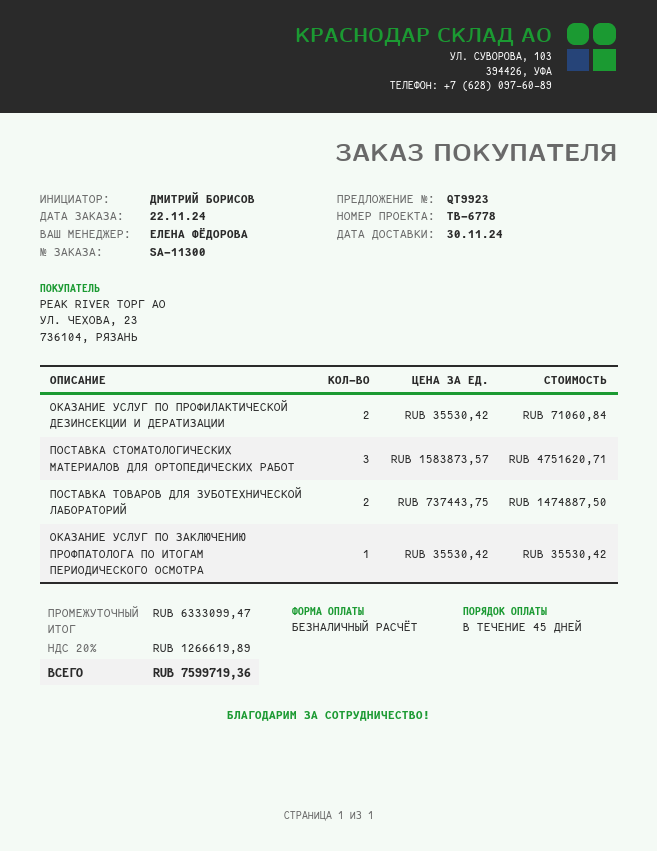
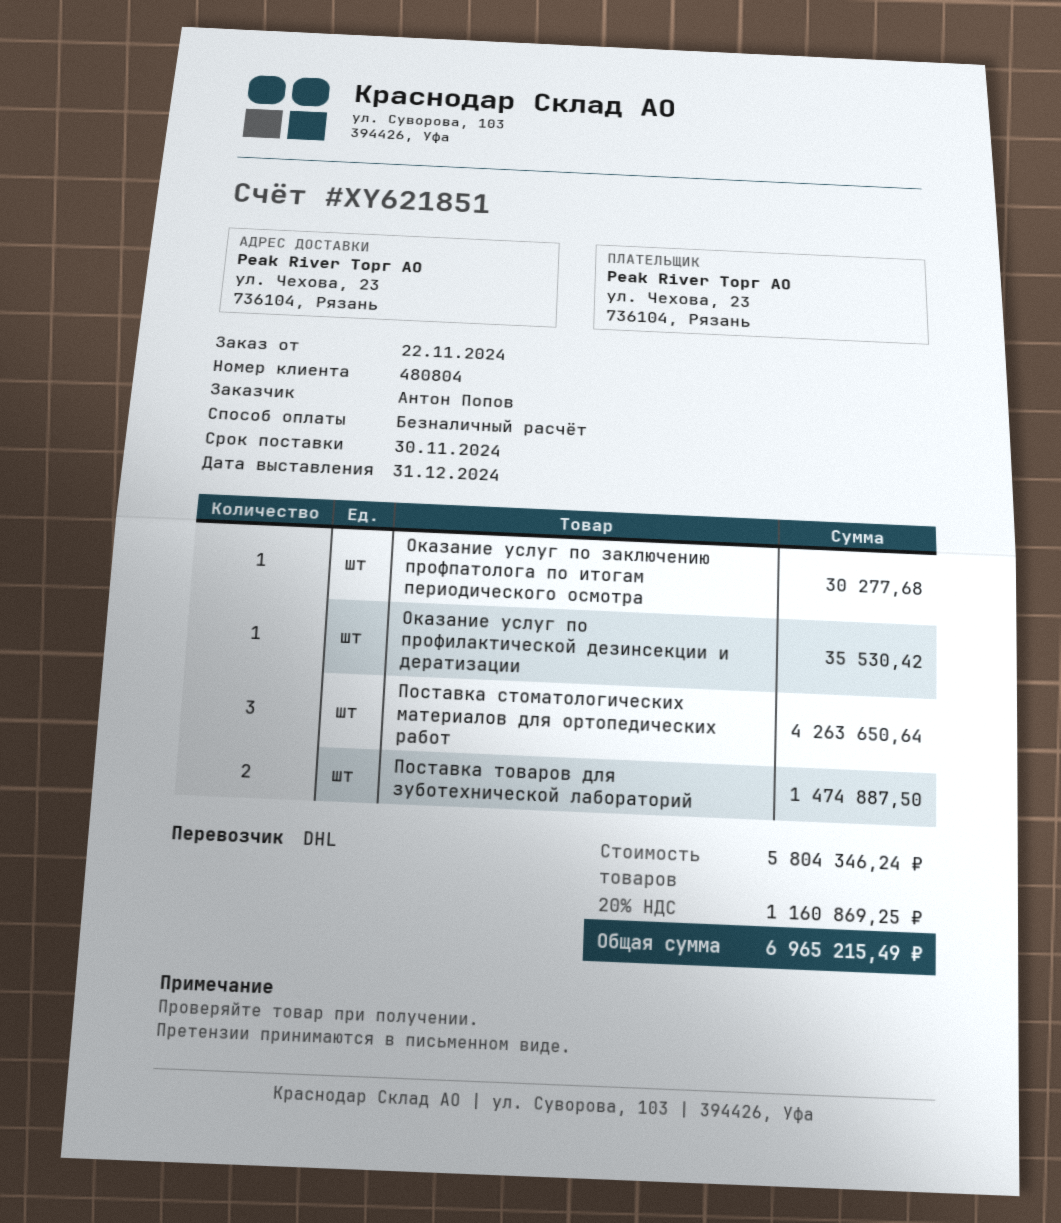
ordered by: ДМИТРИЙ БОРИСОВ -> Антон Попов
ОКАЗАНИЕ УСЛУГ ПО ПРОФИЛАКТИЧЕСКОЙ ДЕЗИНСЕКЦИИ И ДЕРАТИЗАЦИИ: 2 for 71060.84 -> 1 for 35530.42
ПОСТАВКА СТОМАТОЛОГИЧЕСКИХ МАТЕРИАЛОВ ДЛЯ ОРТОПЕДИЧЕСКИХ РАБОТ: 3 for 4751620.71 -> 3 for 4263650.64
ОКАЗАНИЕ УСЛУГ ПО ЗАКЛЮЧЕНИЮ ПРОФПАТОЛОГА ПО ИТОГАМ ПЕРИОДИЧЕСКОГО ОСМОТРА: 1 for 35530.42 -> 1 for 30277.68
subtotal: 6333099.47 -> 5804346.24
tax: 20% = 1266619.89 -> 20% = 1160869.25
total: 7599719.36 -> 6965215.49

